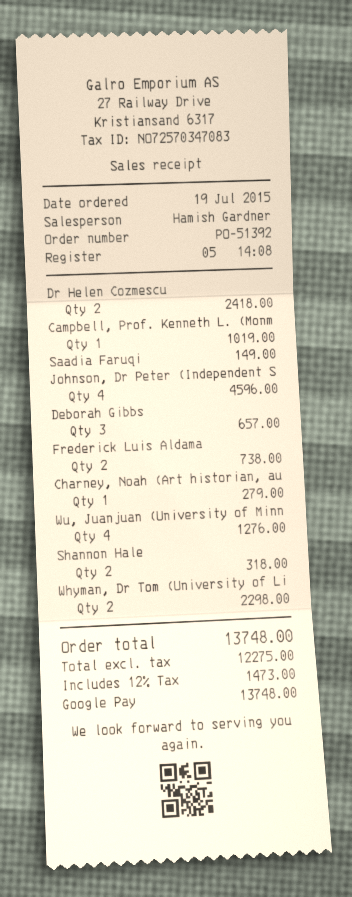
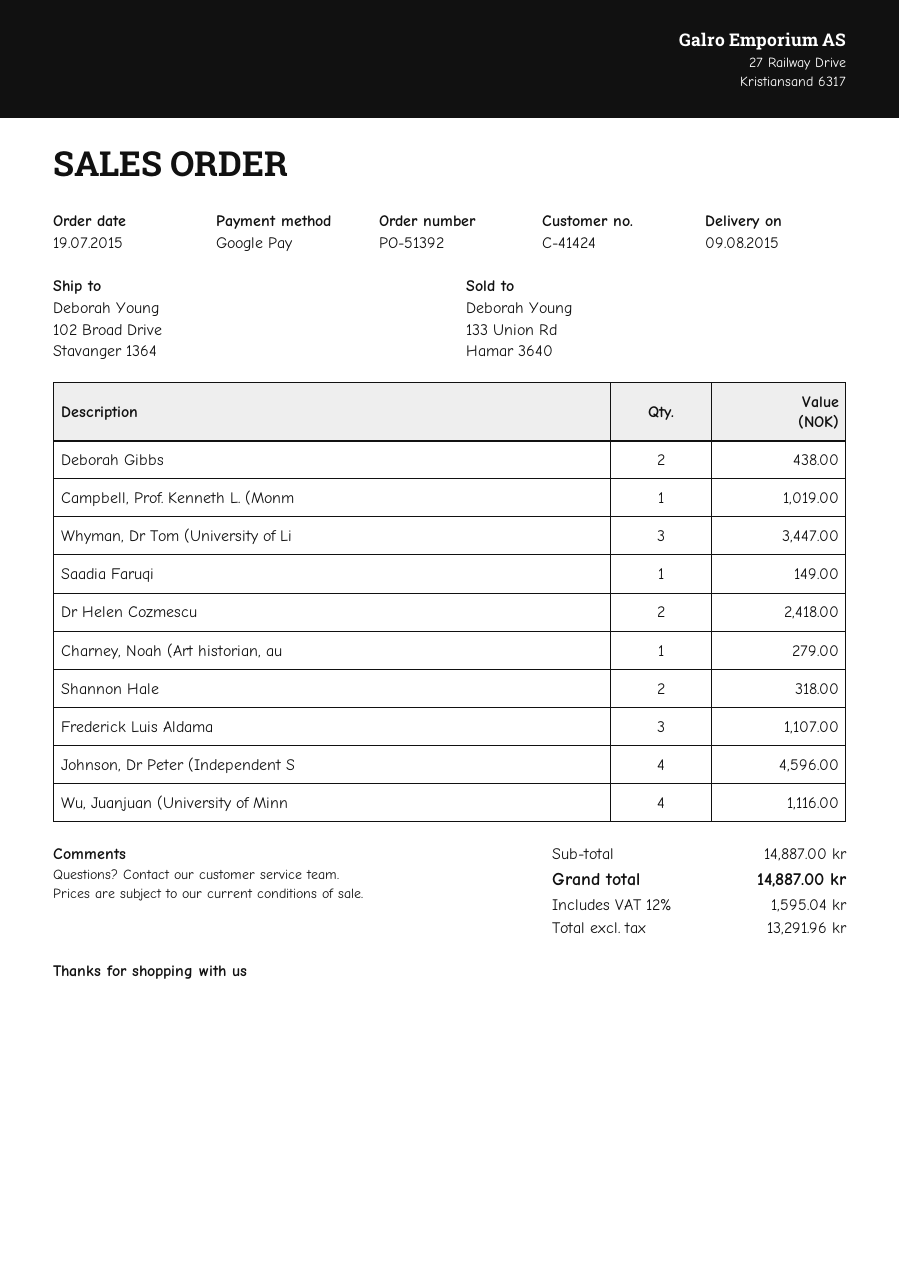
Deborah Gibbs: 3 for 657.00 -> 2 for 438.00
Frederick Luis Aldama: 2 for 738.00 -> 3 for 1107.00
Wu, Juanjuan (University of Minn: 4 for 1276.00 -> 4 for 1116.00
Whyman, Dr Tom (University of Li: 2 for 2298.00 -> 3 for 3447.00
net: 12275.00 -> 13291.96
tax: 12% = 1473.00 -> 12% = 1595.04
total: 13748.00 -> 14887.00

